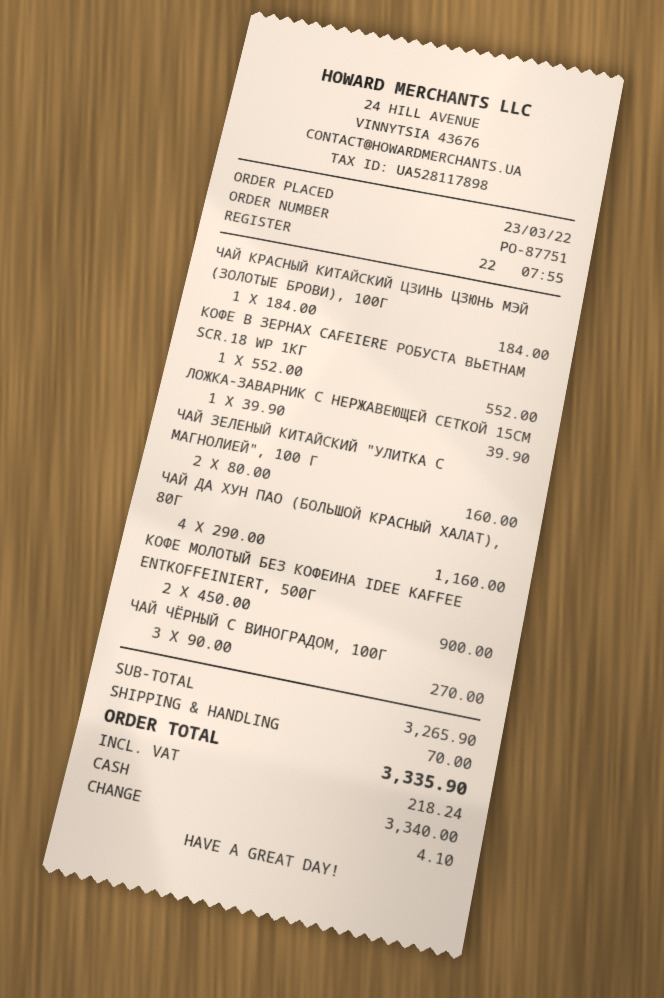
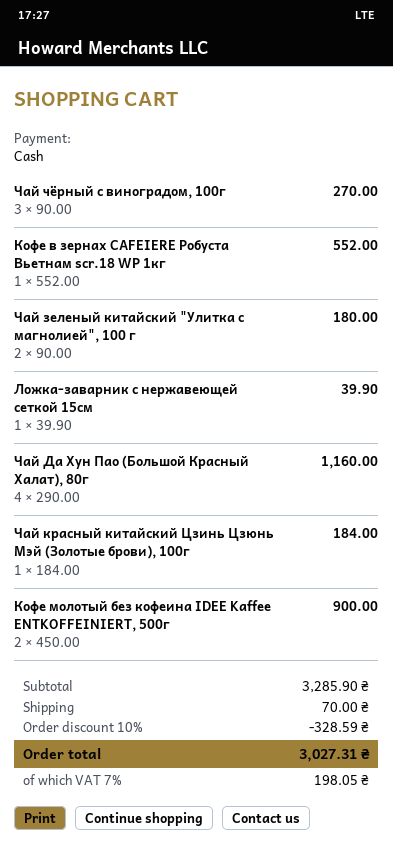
ЧАЙ ЗЕЛЕНЫЙ КИТАЙСКИЙ "УЛИТКА С МАГНОЛИЕЙ", 100 Г: 2 x 80.00 = 160.00 -> 2 x 90.00 = 180.00
subtotal: 3265.90 -> 3285.90
discount: none -> 10% = 328.59
tax: 218.24 -> 198.05
total: 3335.90 -> 3027.31

